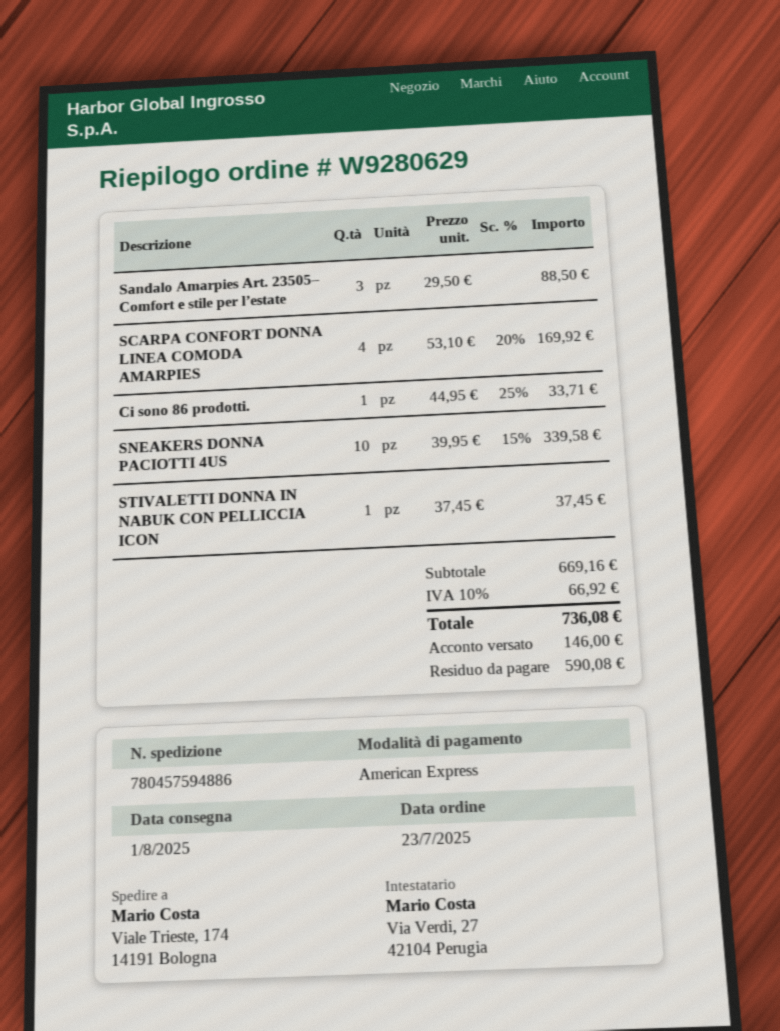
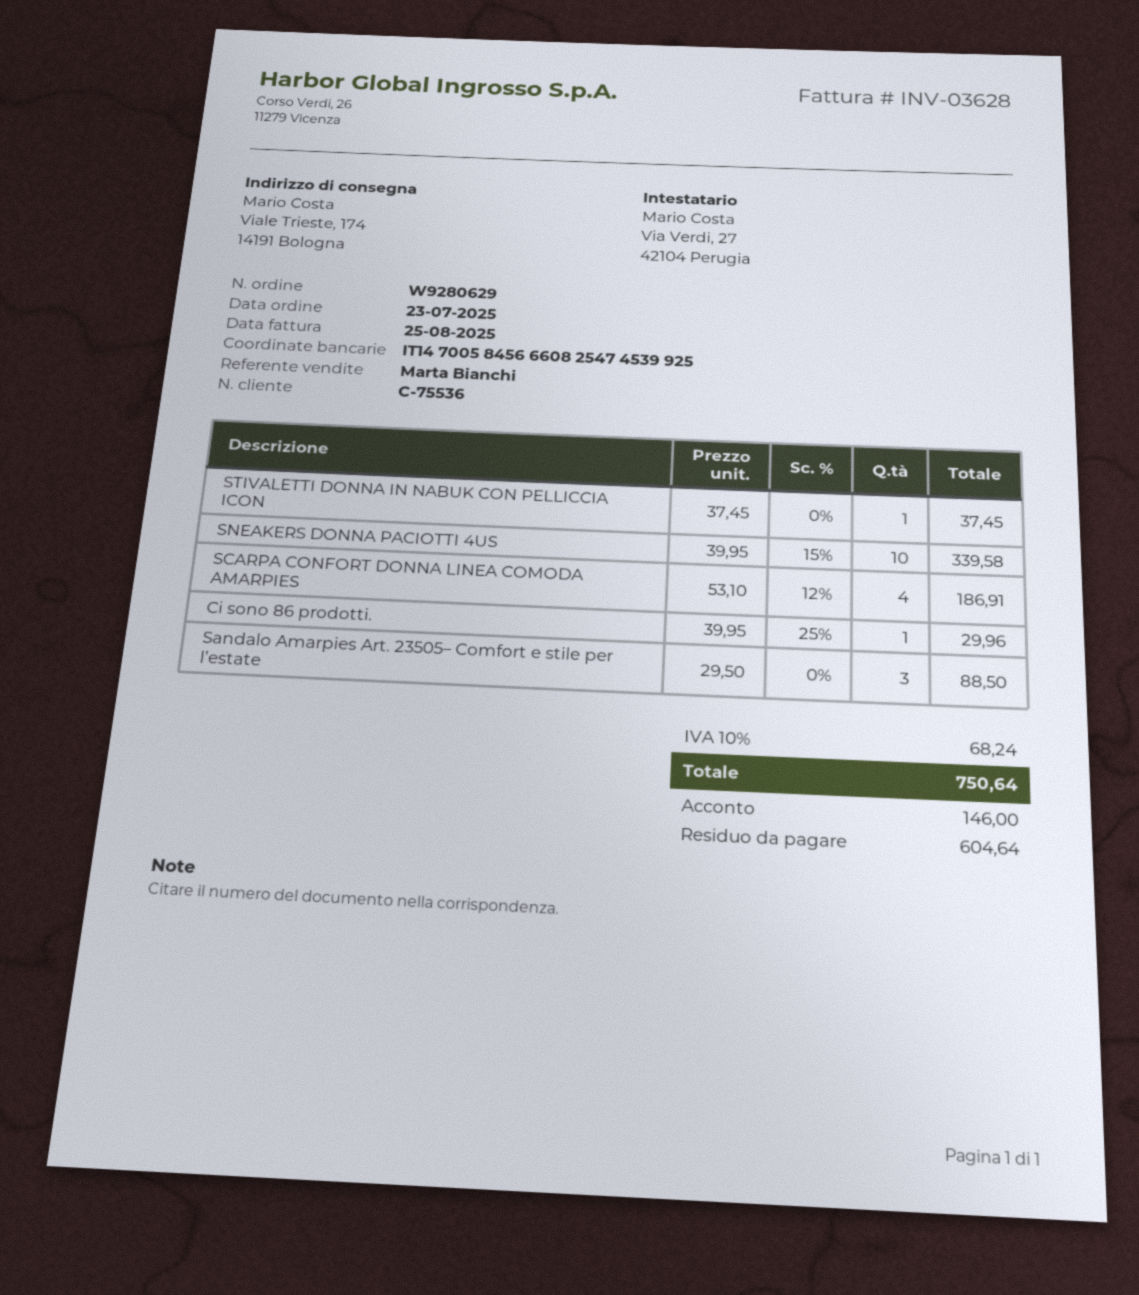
SCARPA CONFORT DONNA LINEA COMODA AMARPIES: 4 x 53.10 - 20% = 169.92 -> 4 x 53.10 - 12% = 186.91
Ci sono 86 prodotti.: 1 x 44.95 - 25% = 33.71 -> 1 x 39.95 - 25% = 29.96
tax: 10% = 66.92 -> 10% = 68.24
total: 736.08 -> 750.64
balance: 590.08 -> 604.64

